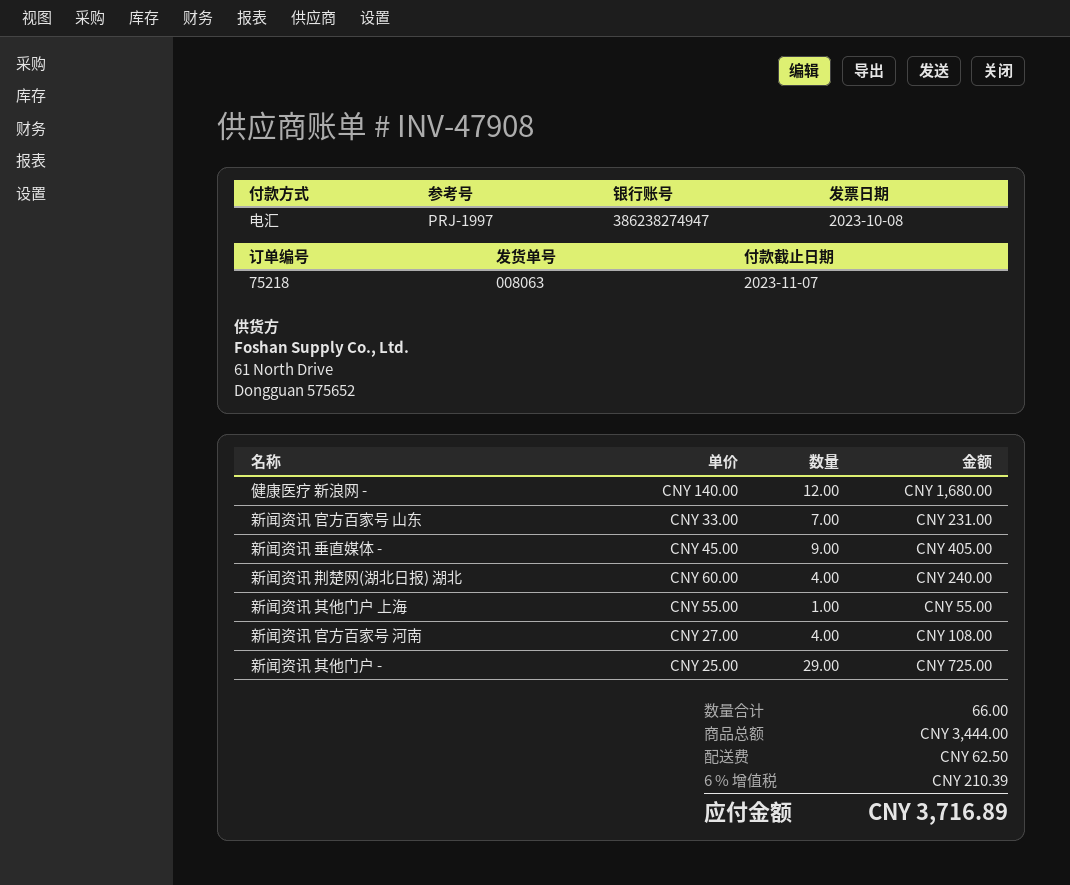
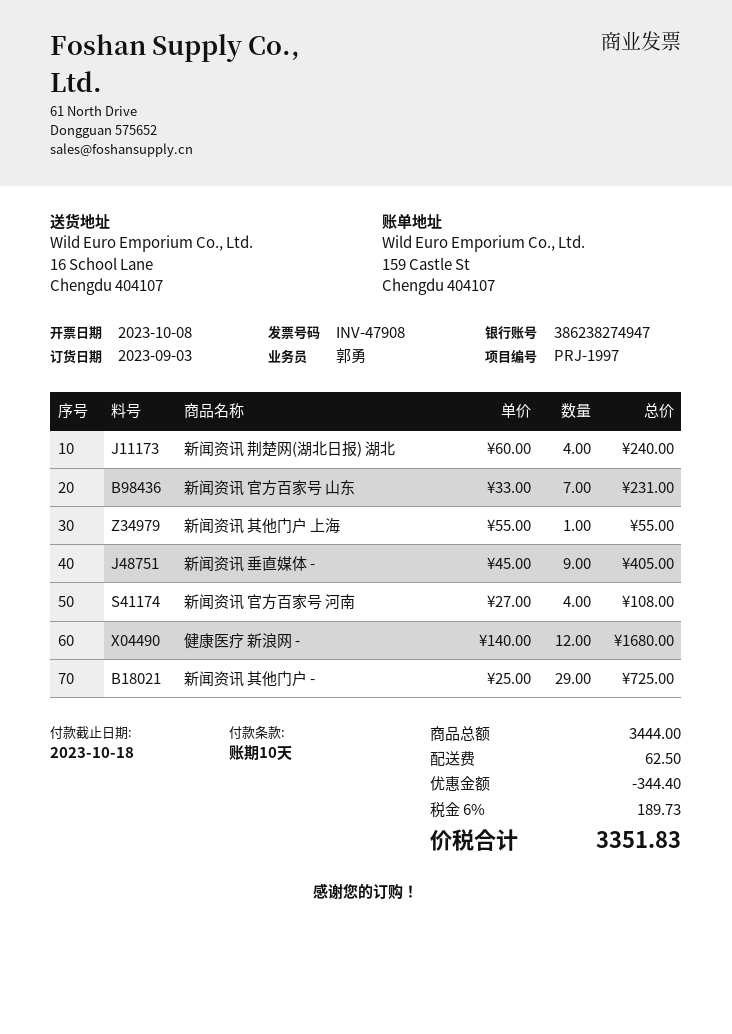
due date: 2023-11-07 -> 2023-10-18
discount: none -> 344.40
tax: 6% = 210.39 -> 6% = 189.73
total: 3716.89 -> 3351.83

